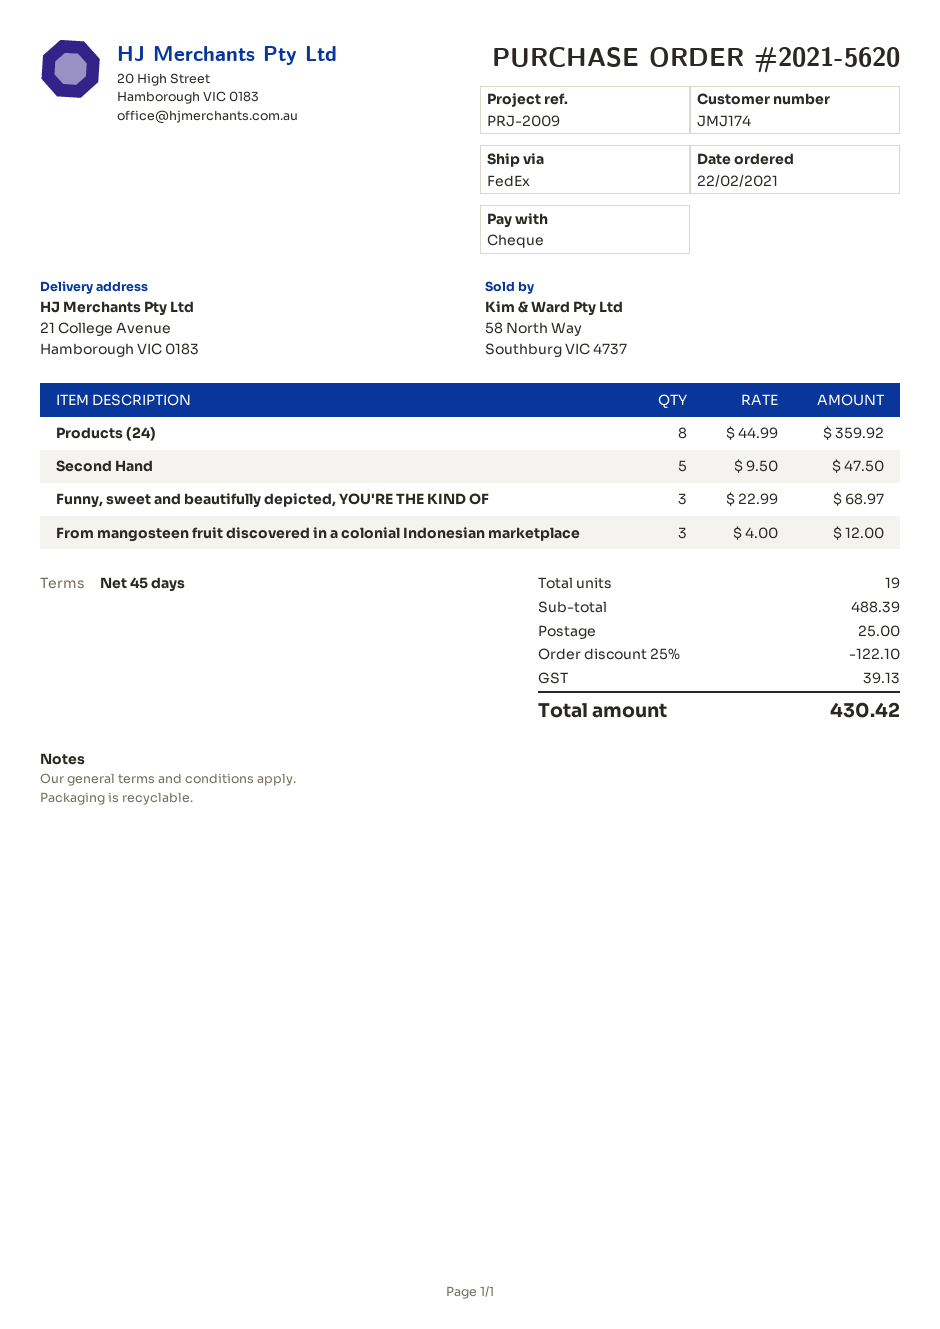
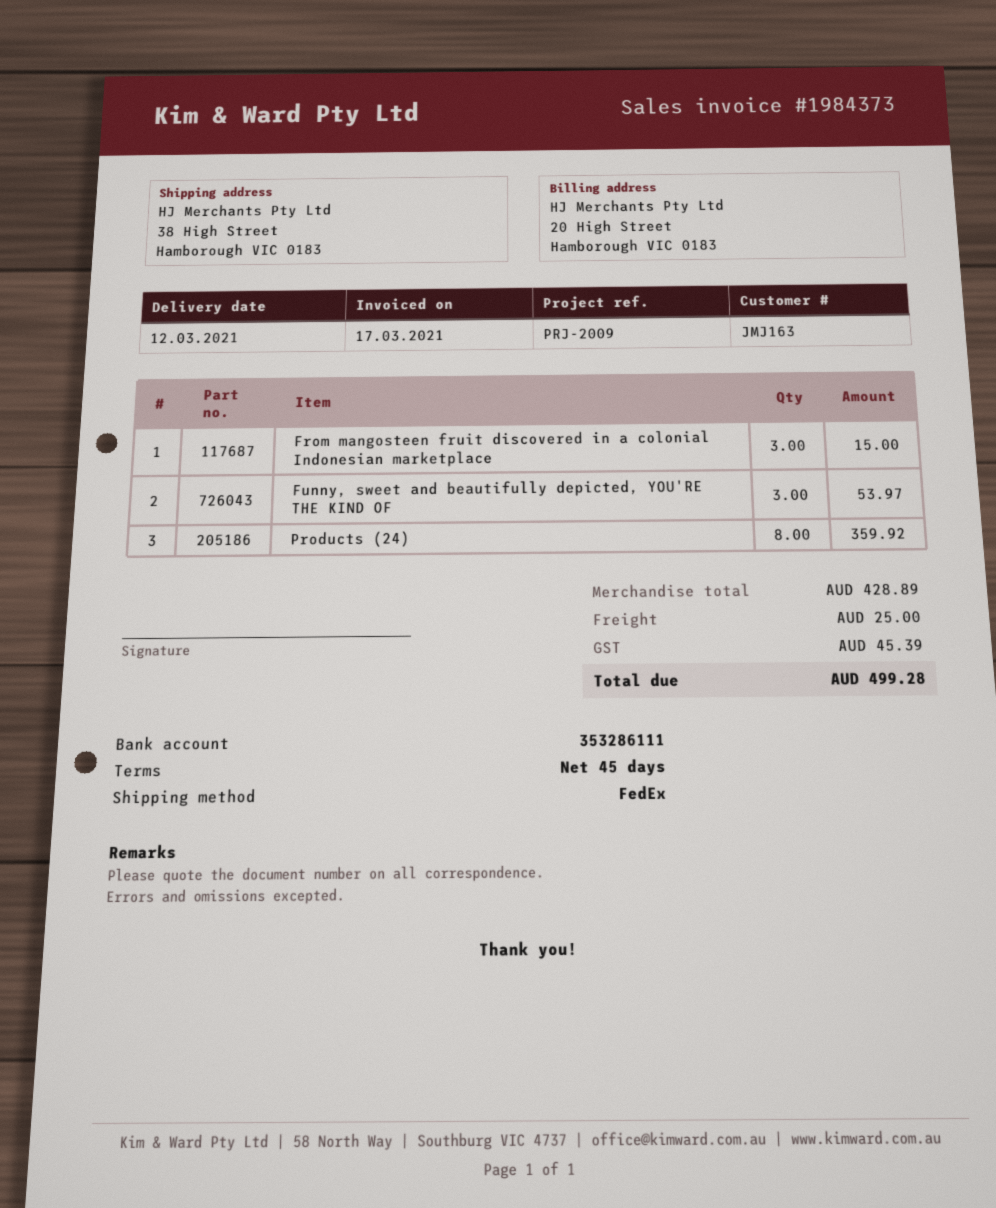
customer number: JMJ174 -> JMJ163
ship to: 21 College Avenue, Hamborough VIC 0183 -> 38 High Street, Hamborough VIC 0183
Second Hand: 5 for 47.50 -> none
Funny, sweet and beautifully depicted, YOU'RE THE KIND OF: 3 for 68.97 -> 3 for 53.97
From mangosteen fruit discovered in a colonial Indonesian marketplace: 3 for 12.00 -> 3 for 15.00
subtotal: 488.39 -> 428.89
discount: 25% = 122.10 -> none
tax: 39.13 -> 45.39
total: 430.42 -> 499.28

